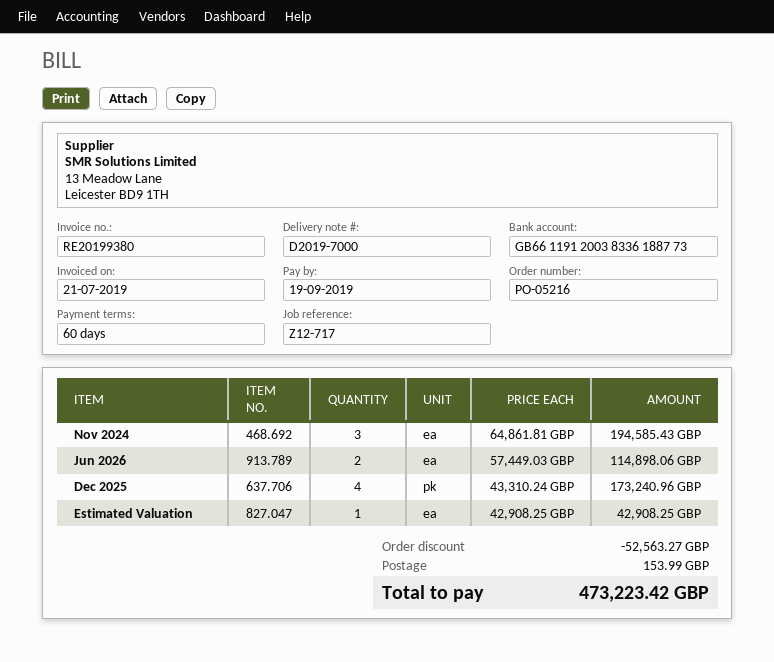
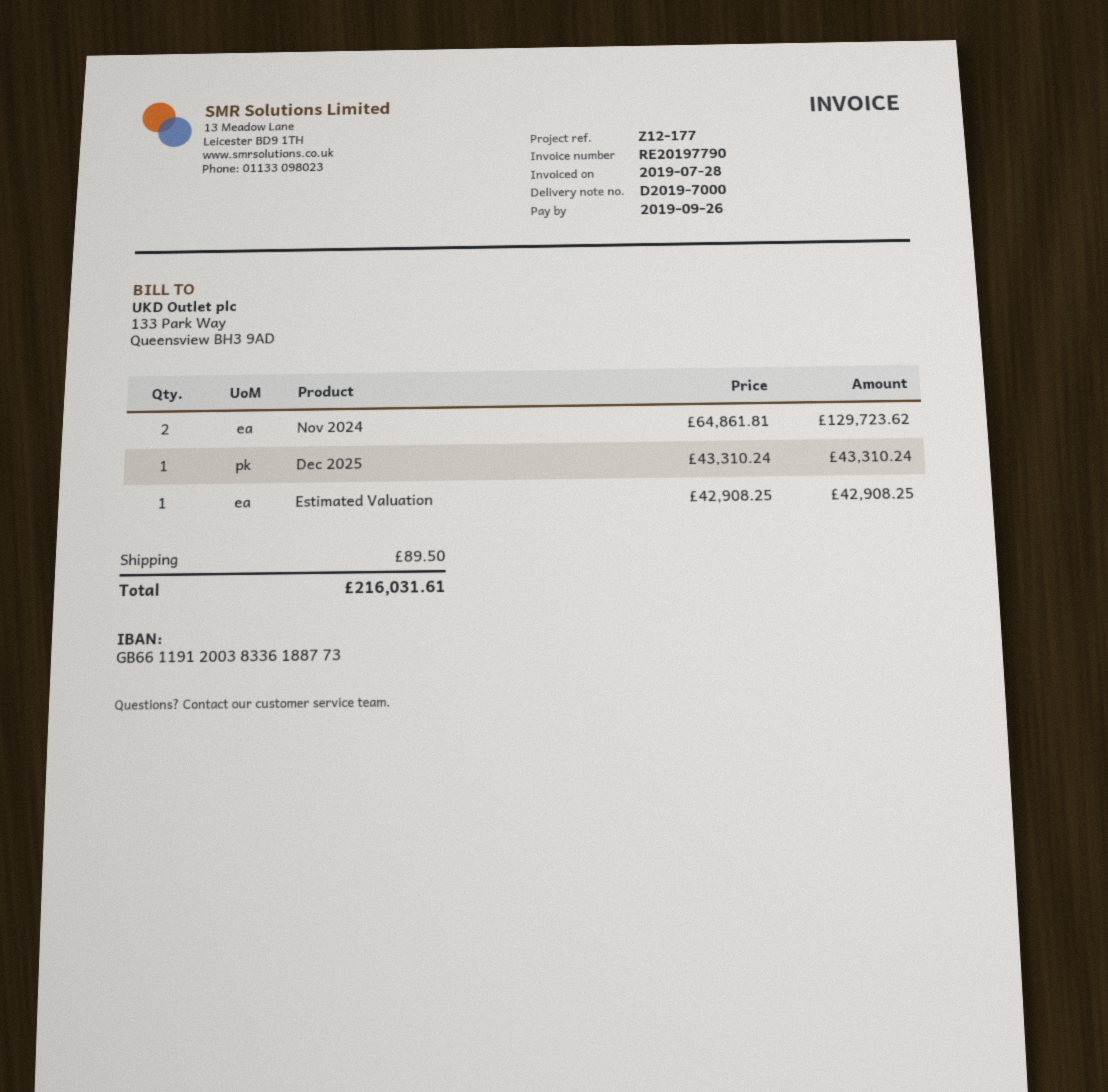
invoice number: RE20199380 -> RE20197790
invoice date: 2019-07-21 -> 2019-07-28
due date: 2019-09-19 -> 2019-09-26
reference: Z12-717 -> Z12-177
Nov 2024: 3 x 64861.81 = 194585.43 -> 2 x 64861.81 = 129723.62
Jun 2026: 2 x 57449.03 = 114898.06 -> none
Dec 2025: 4 x 43310.24 = 173240.96 -> 1 x 43310.24 = 43310.24
discount: 52563.27 -> none
shipping: 153.99 -> 89.50
total: 473223.42 -> 216031.61

